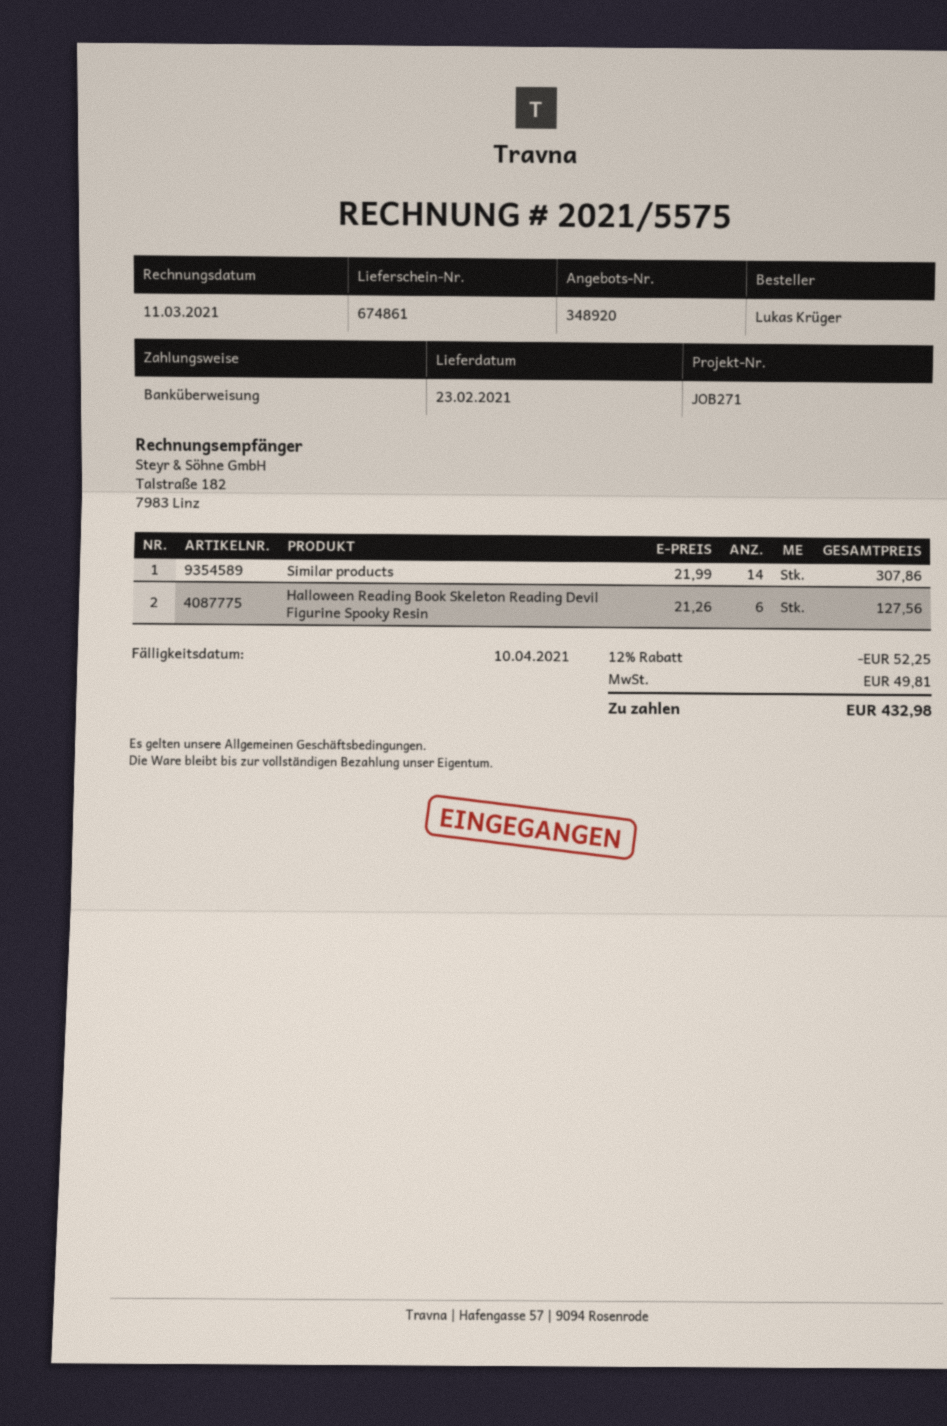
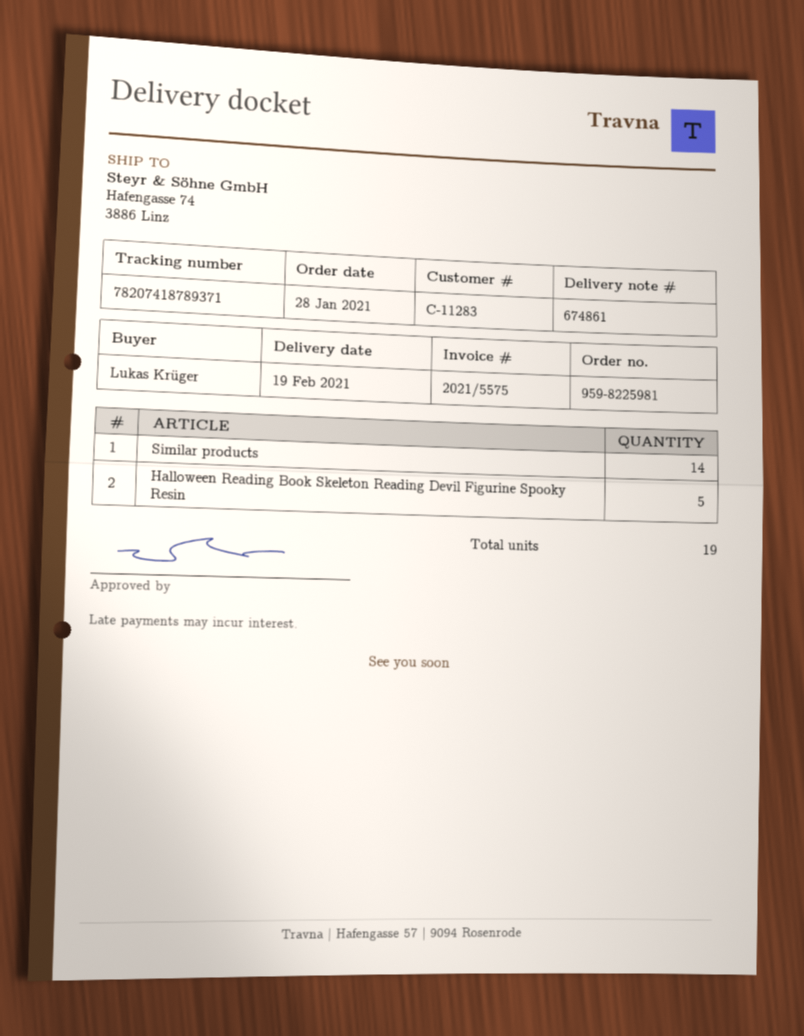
delivery date: 2021-02-23 -> 2021-02-19
Halloween Reading Book Skeleton Reading Devil Figurine Spooky Resin: 6 -> 5

